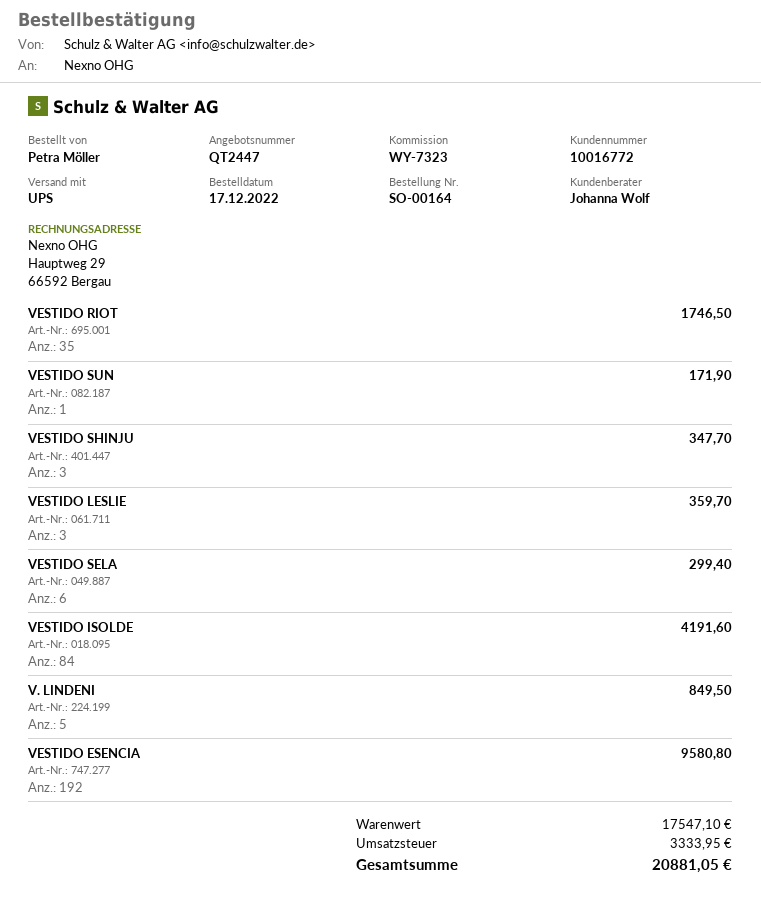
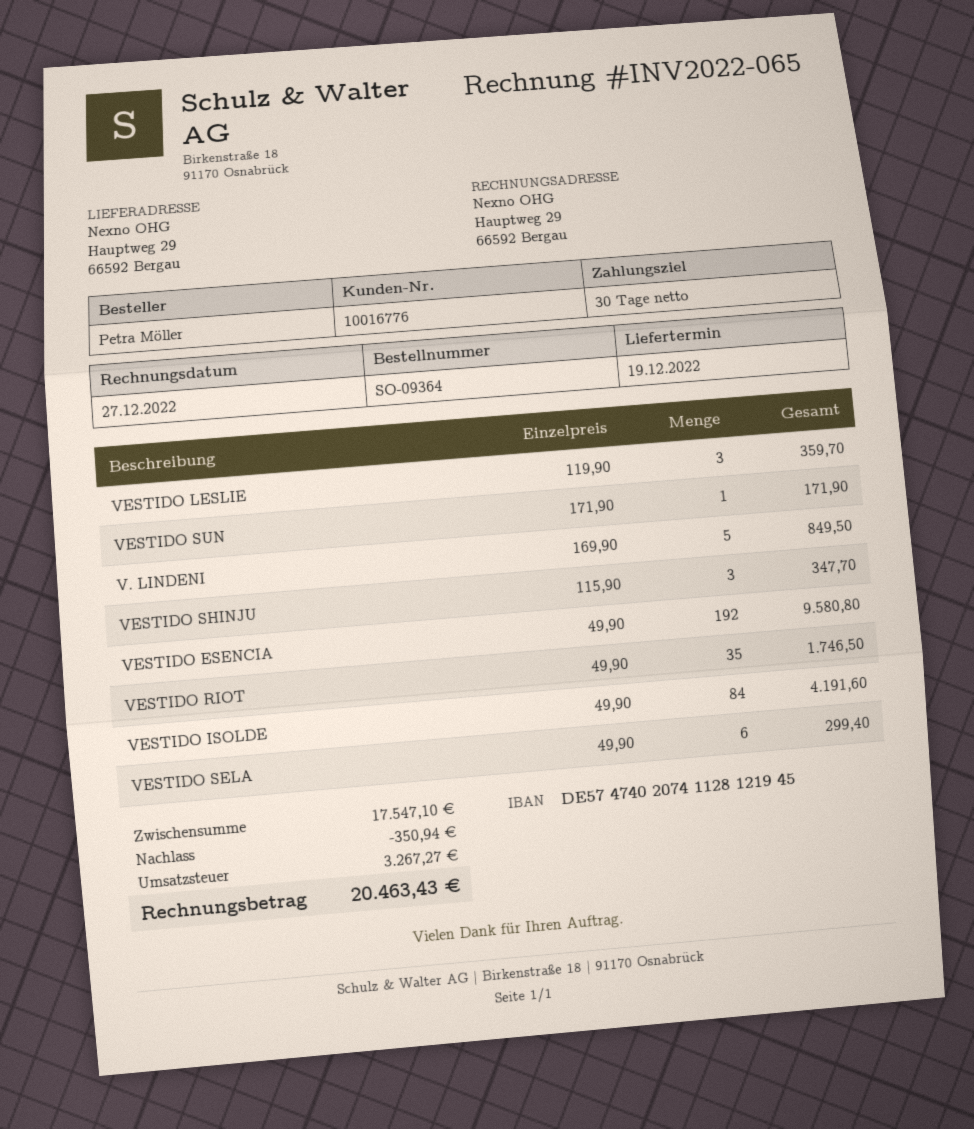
order number: SO-00164 -> SO-09364
customer number: 10016772 -> 10016776
discount: none -> 350.94
tax: 3333.95 -> 3267.27
total: 20881.05 -> 20463.43

